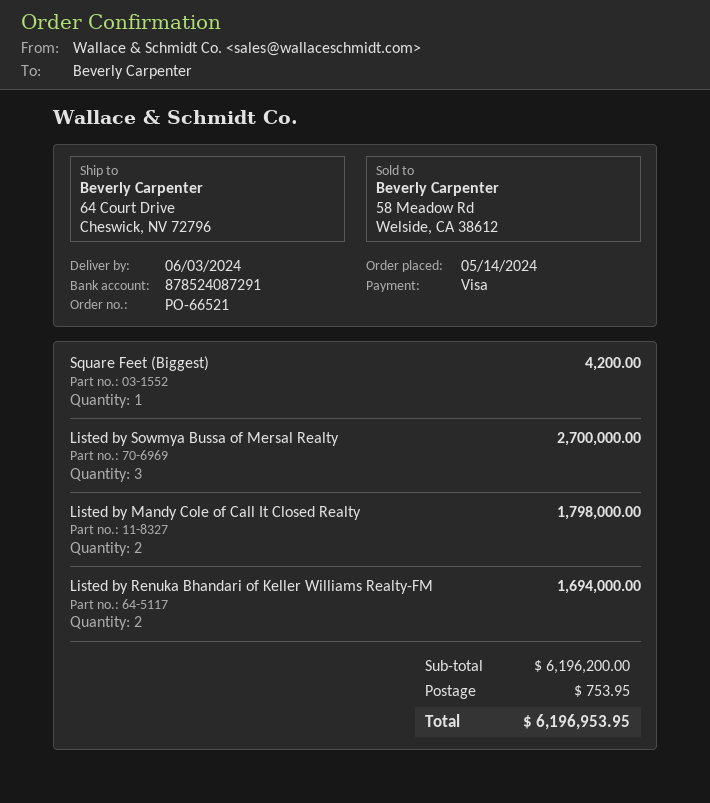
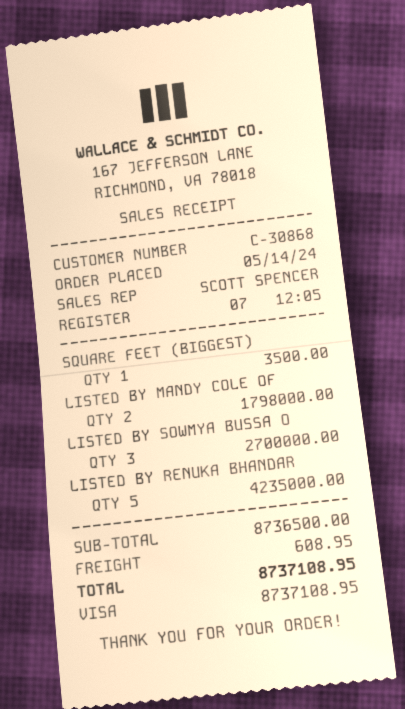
Square Feet (Biggest): 1 for 4200.00 -> 1 for 3500.00
Listed by Renuka Bhandari of Keller Williams Realty-FM: 2 for 1694000.00 -> 5 for 4235000.00
subtotal: 6196200.00 -> 8736500.00
shipping: 753.95 -> 608.95
total: 6196953.95 -> 8737108.95

